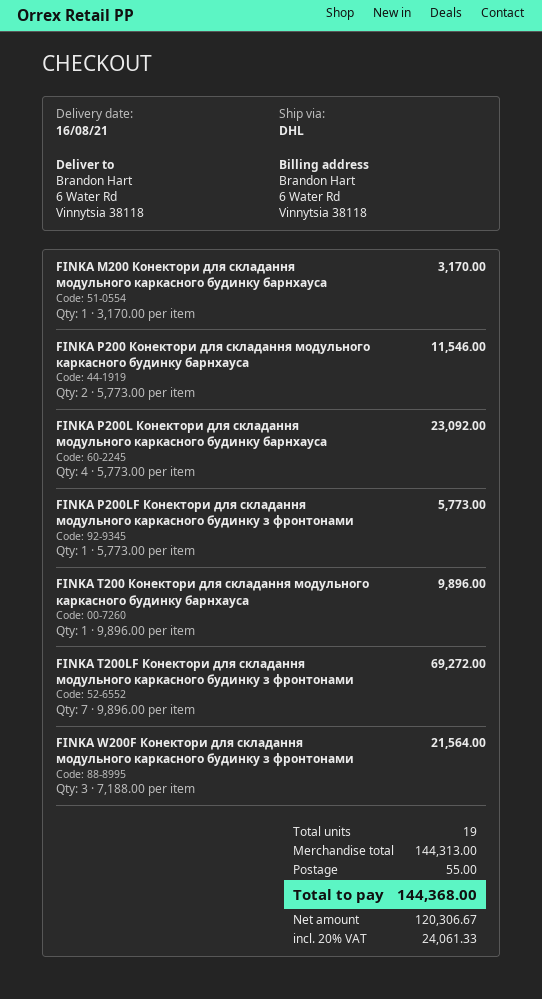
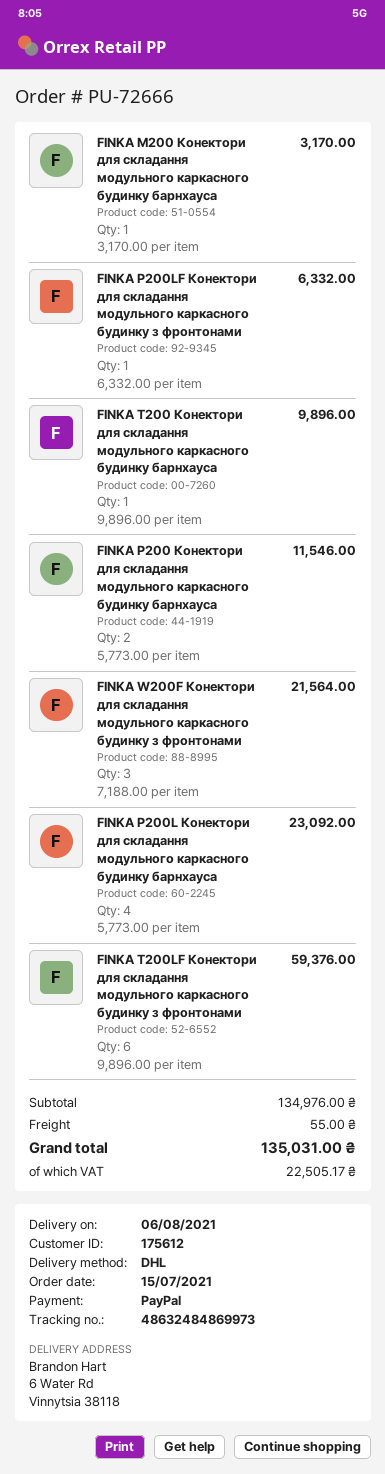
delivery date: 2021-08-16 -> 2021-08-06
FINKA P200LF Конектори для складання модульного каркасного будинку з фронтонами: 1 x 5773.00 = 5773.00 -> 1 x 6332.00 = 6332.00
FINKA T200LF Конектори для складання модульного каркасного будинку з фронтонами: 7 x 9896.00 = 69272.00 -> 6 x 9896.00 = 59376.00
subtotal: 144313.00 -> 134976.00
tax: 24061.33 -> 22505.17
total: 144368.00 -> 135031.00

